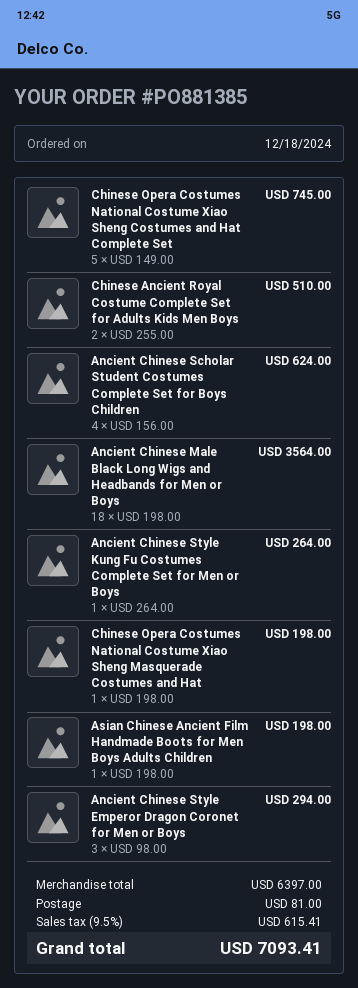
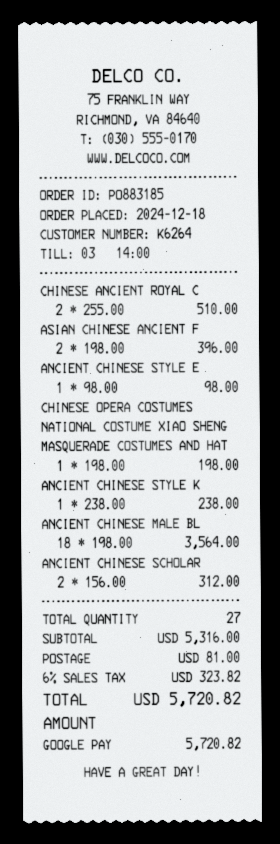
order number: PO881385 -> PO883185
Chinese Opera Costumes National Costume Xiao Sheng Costumes and Hat Complete Set: 5 x 149.00 = 745.00 -> none
Ancient Chinese Scholar Student Costumes Complete Set for Boys Children: 4 x 156.00 = 624.00 -> 2 x 156.00 = 312.00
Ancient Chinese Style Kung Fu Costumes Complete Set for Men or Boys: 1 x 264.00 = 264.00 -> 1 x 238.00 = 238.00
Asian Chinese Ancient Film Handmade Boots for Men Boys Adults Children: 1 x 198.00 = 198.00 -> 2 x 198.00 = 396.00
Ancient Chinese Style Emperor Dragon Coronet for Men or Boys: 3 x 98.00 = 294.00 -> 1 x 98.00 = 98.00
subtotal: 6397.00 -> 5316.00
tax: 9.5% = 615.41 -> 6% = 323.82
total: 7093.41 -> 5720.82

